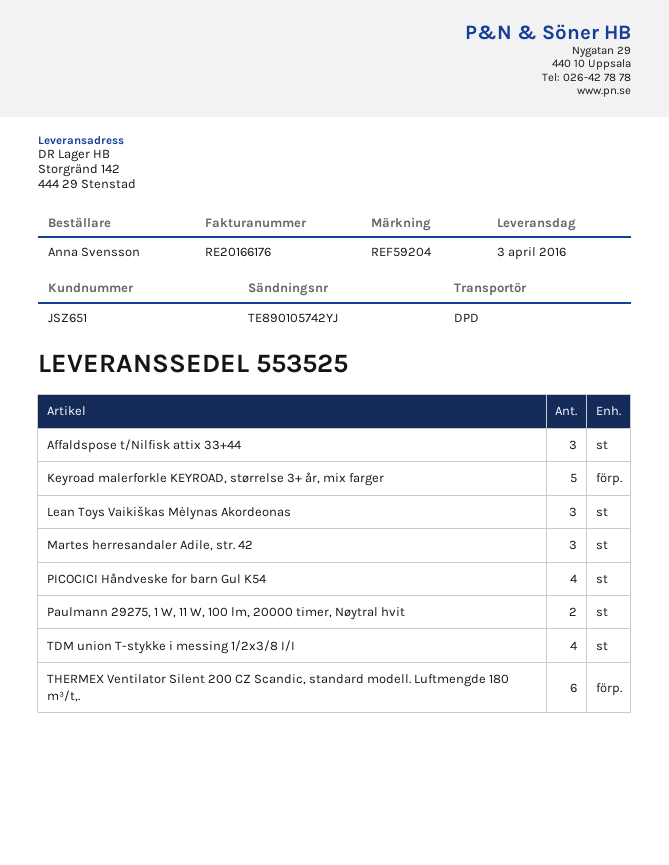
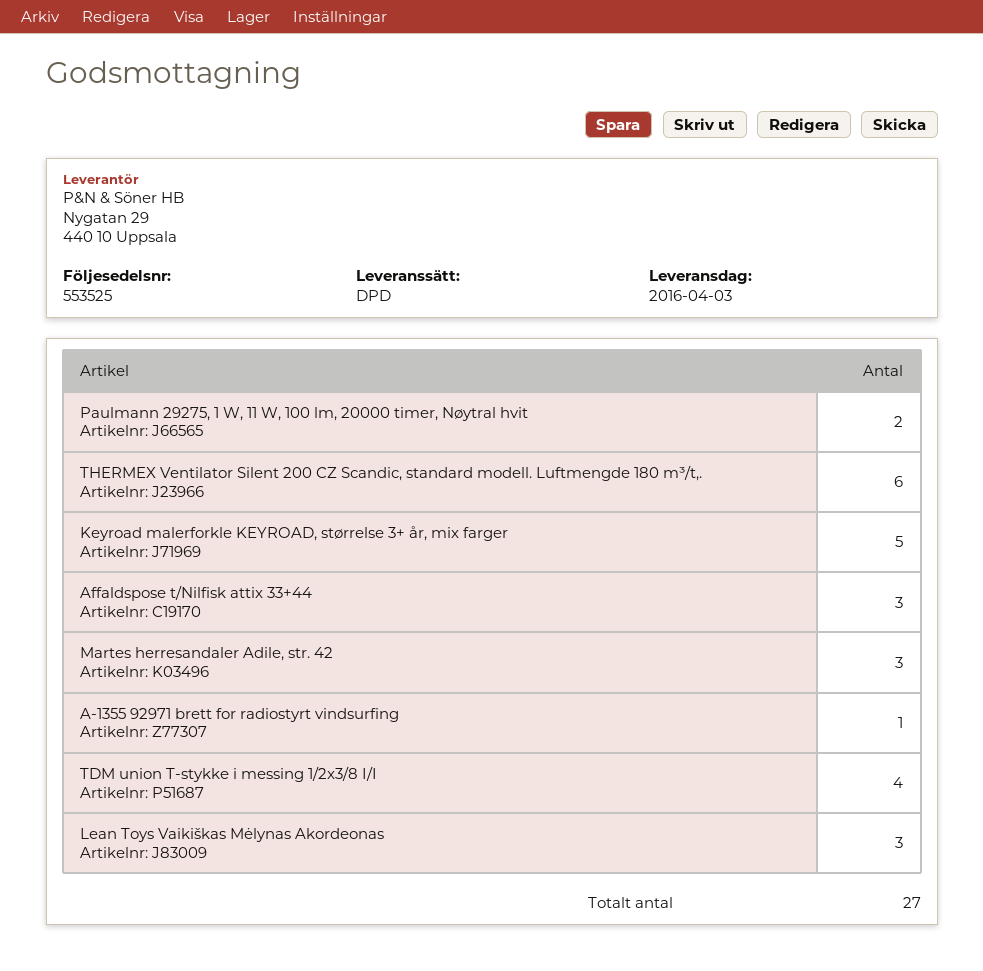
PICOCICI Håndveske for barn Gul K54: 4 -> none
A-1355 92971 brett for radiostyrt vindsurfing: none -> 1

